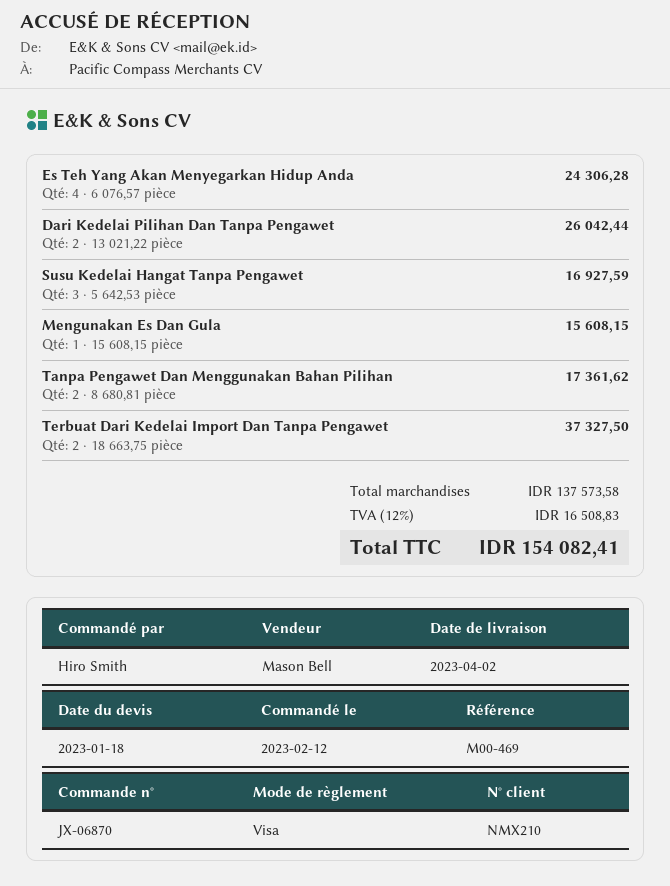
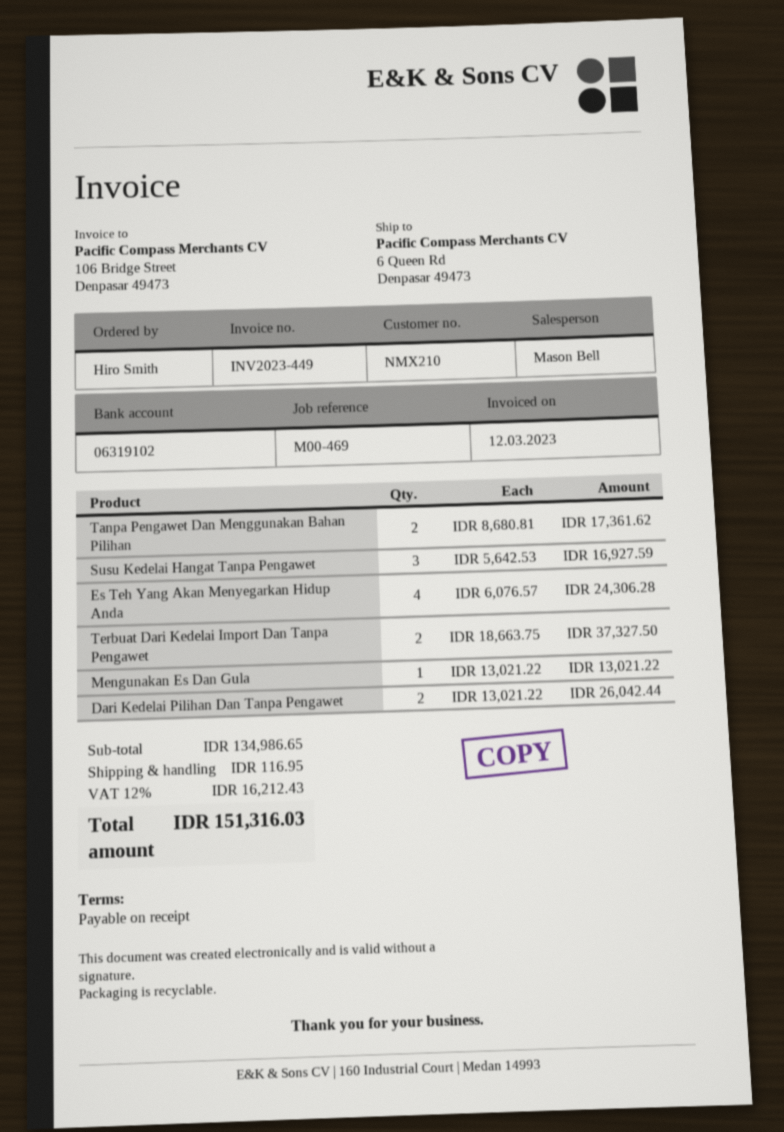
Mengunakan Es Dan Gula: 1 x 15608.15 = 15608.15 -> 1 x 13021.22 = 13021.22
subtotal: 137573.58 -> 134986.65
shipping: none -> 116.95
tax: 12% = 16508.83 -> 12% = 16212.43
total: 154082.41 -> 151316.03

